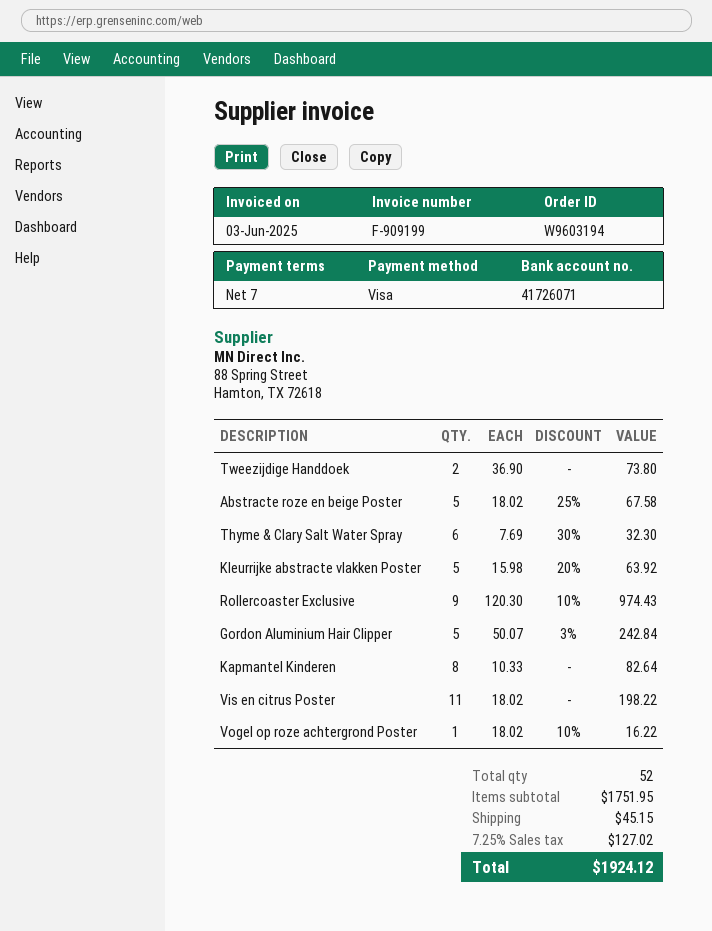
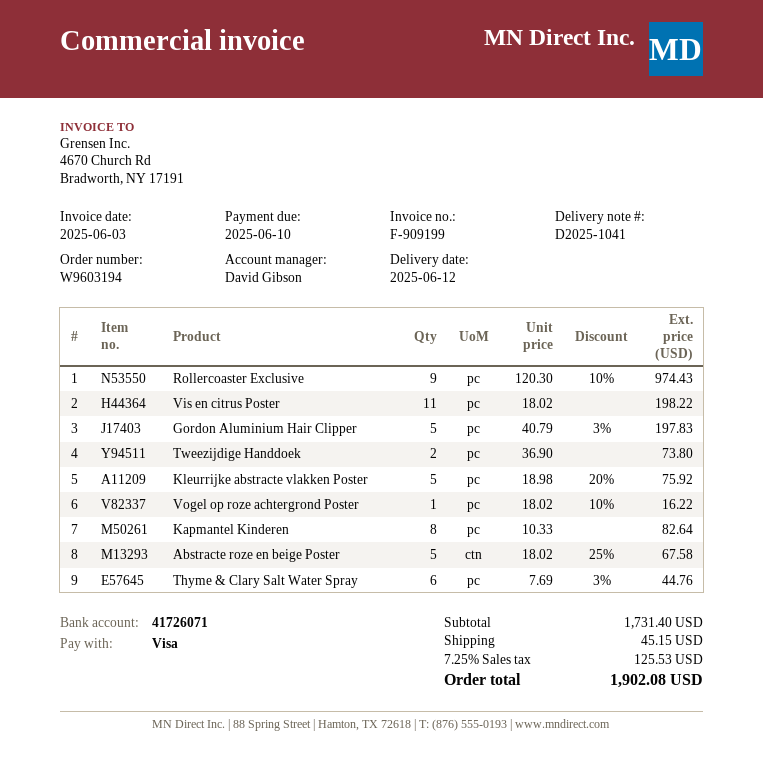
Thyme & Clary Salt Water Spray: 6 x 7.69 - 30% = 32.30 -> 6 x 7.69 - 3% = 44.76
Kleurrijke abstracte vlakken Poster: 5 x 15.98 - 20% = 63.92 -> 5 x 18.98 - 20% = 75.92
Gordon Aluminium Hair Clipper: 5 x 50.07 - 3% = 242.84 -> 5 x 40.79 - 3% = 197.83
subtotal: 1751.95 -> 1731.40
tax: 7.25% = 127.02 -> 7.25% = 125.53
total: 1924.12 -> 1902.08

